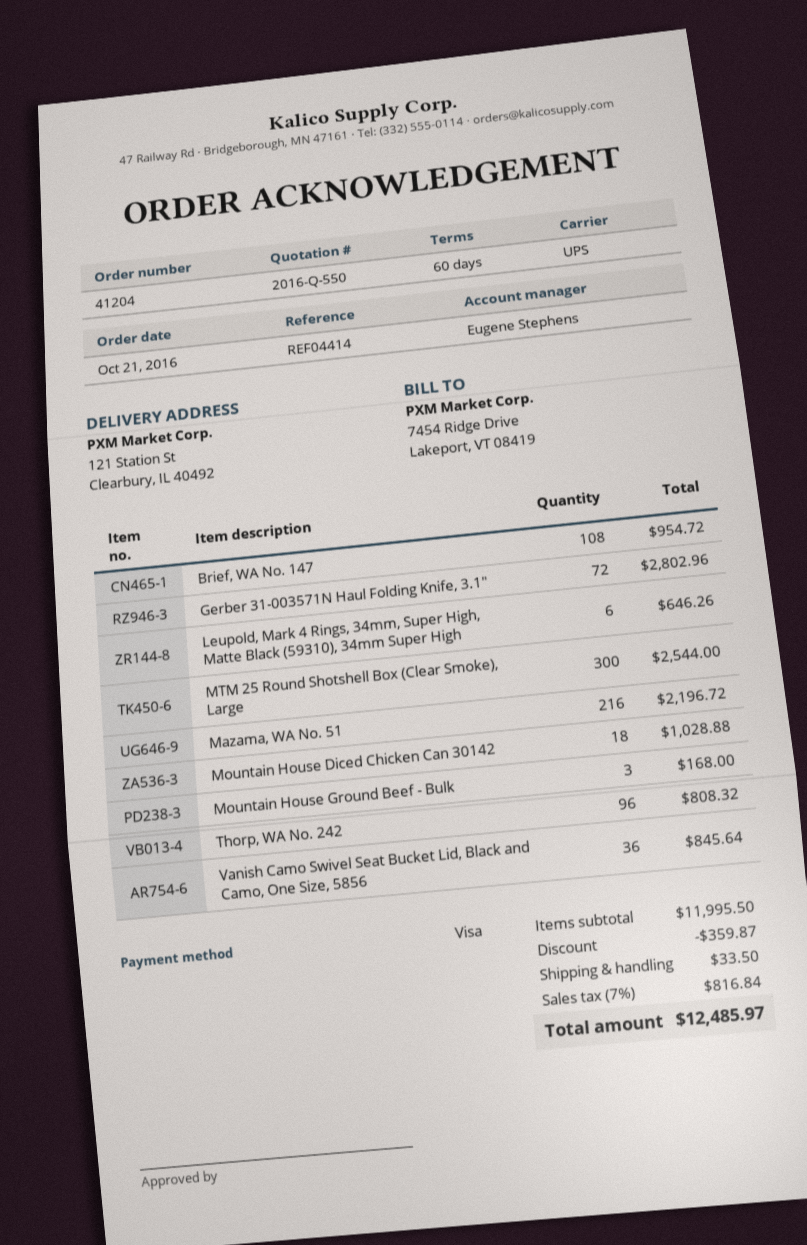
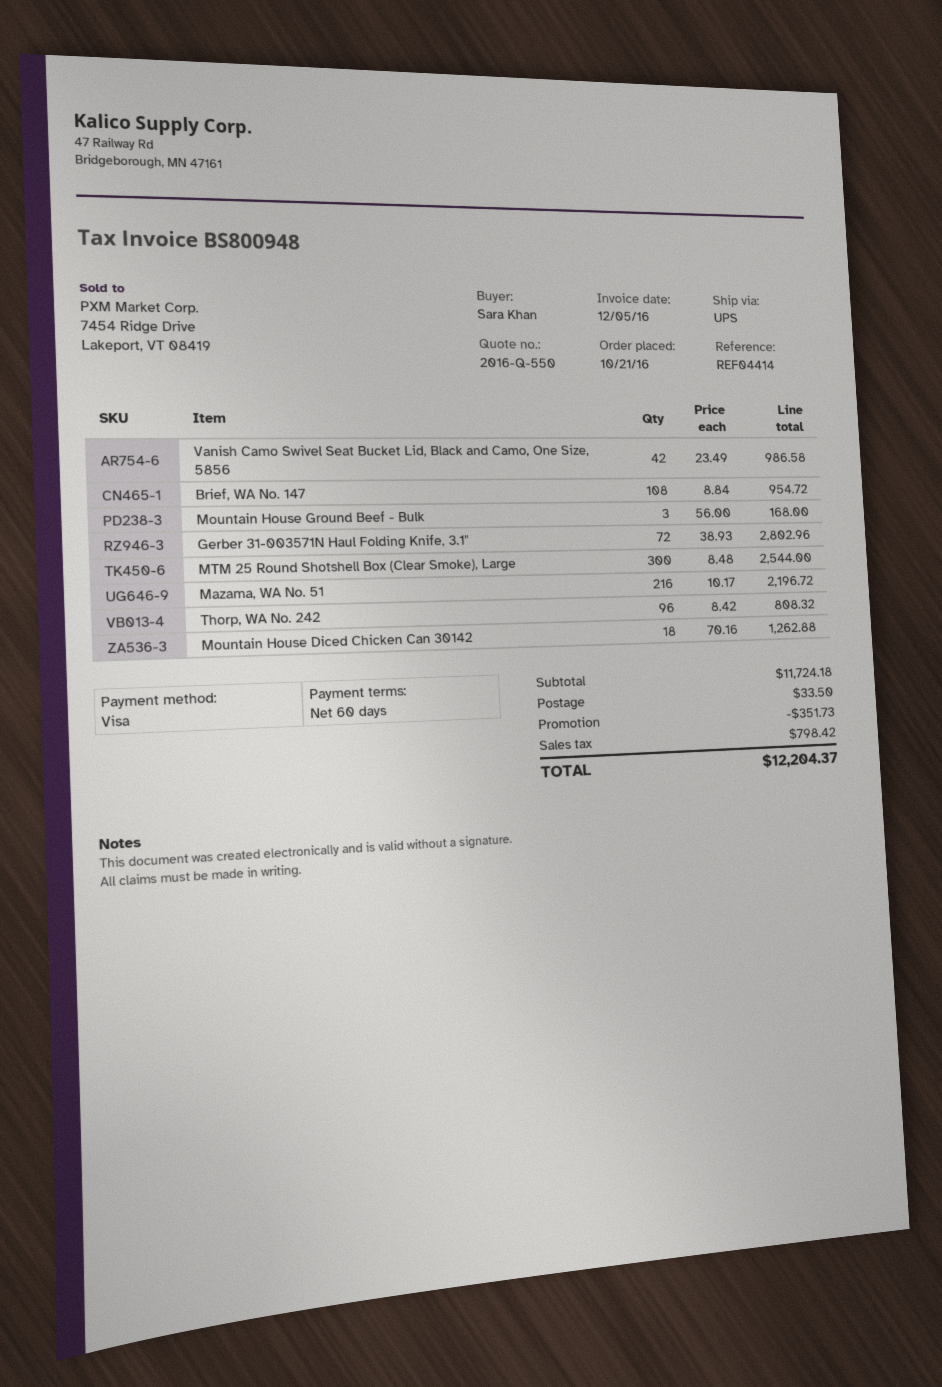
Leupold, Mark 4 Rings, 34mm, Super High, Matte Black (59310), 34mm Super High: 6 for 646.26 -> none
Mountain House Diced Chicken Can 30142: 18 for 1028.88 -> 18 for 1262.88
Vanish Camo Swivel Seat Bucket Lid, Black and Camo, One Size, 5856: 36 for 845.64 -> 42 for 986.58
subtotal: 11995.50 -> 11724.18
discount: 359.87 -> 351.73
tax: 816.84 -> 798.42
total: 12485.97 -> 12204.37

